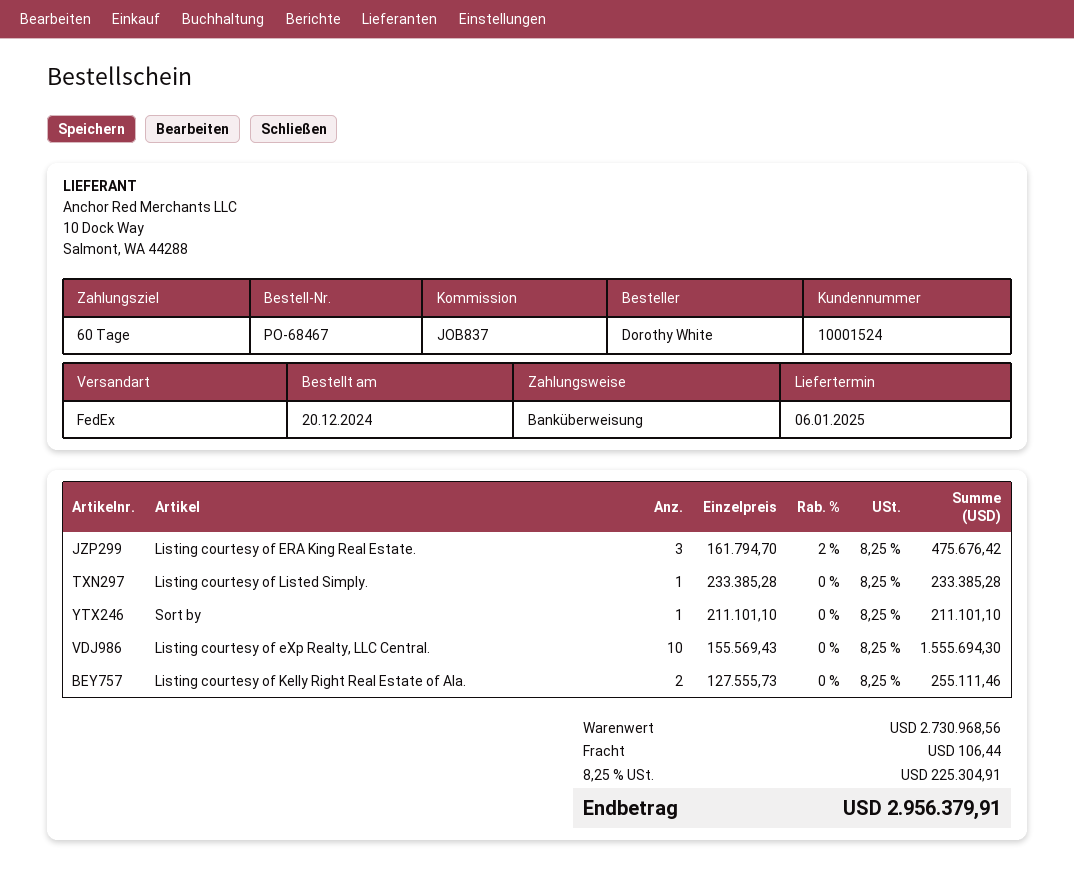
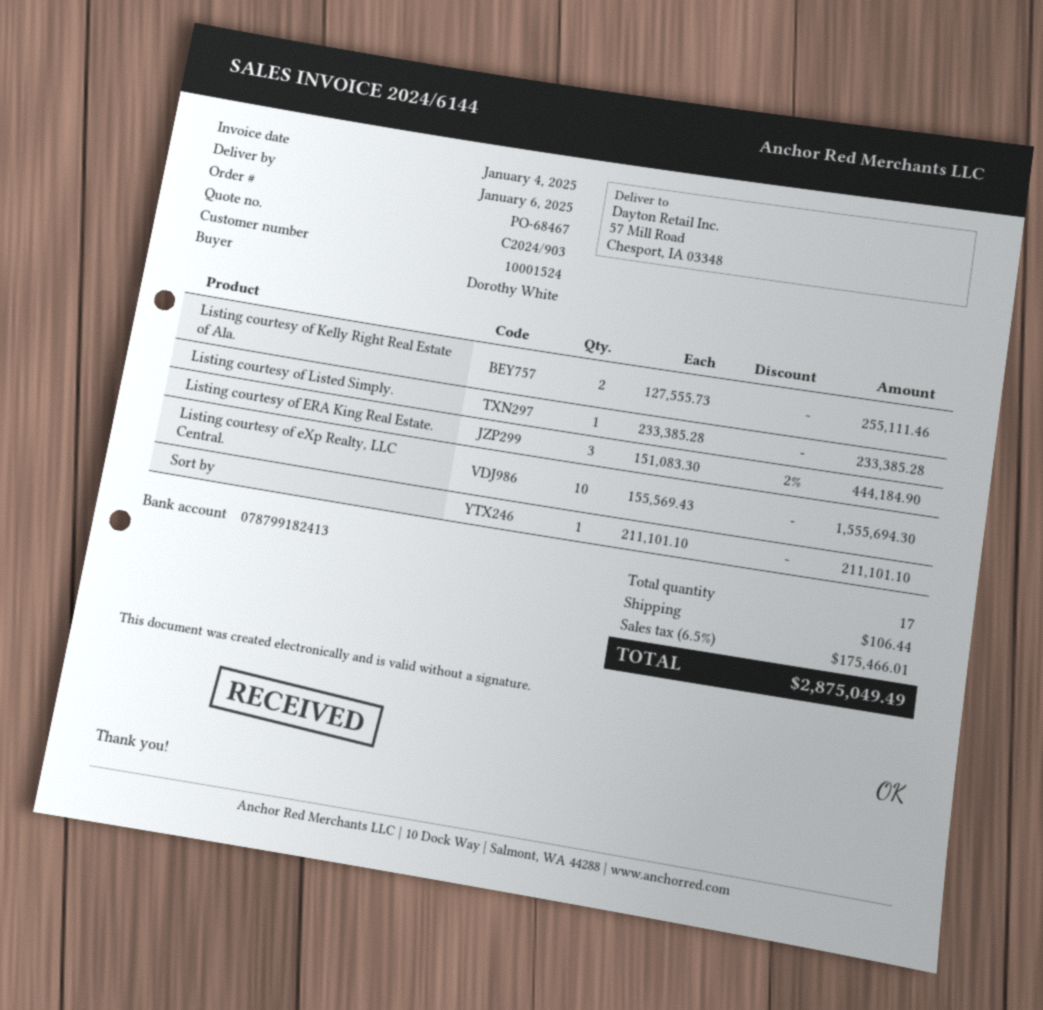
Listing courtesy of ERA King Real Estate.: 3 x 161794.70 - 2% = 475676.42 -> 3 x 151083.30 - 2% = 444184.90
tax: 8.25% = 225304.91 -> 6.5% = 175466.01
total: 2956379.91 -> 2875049.49

